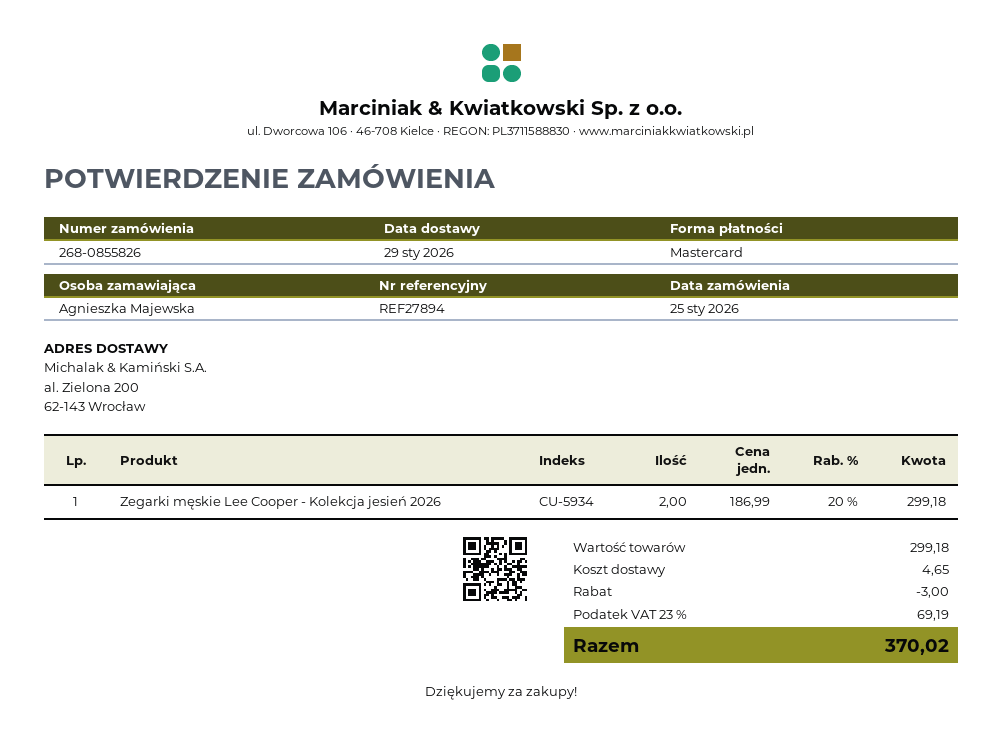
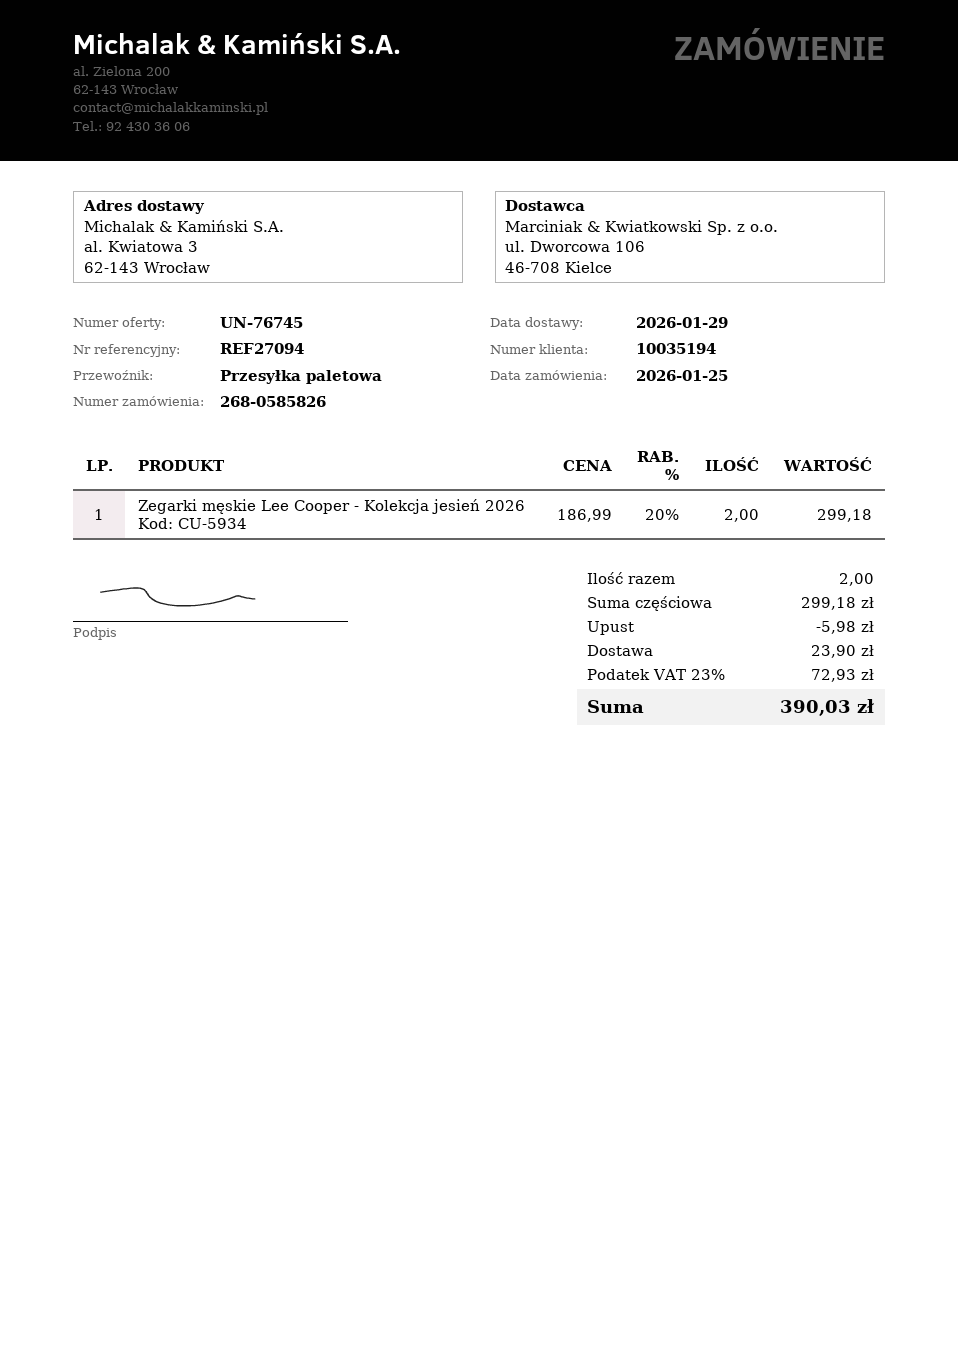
order number: 268-0855826 -> 268-0585826
reference: REF27894 -> REF27094
ship to: al. Zielona 200, 62-143 Wrocław -> al. Kwiatowa 3, 62-143 Wrocław
discount: 3.00 -> 5.98
shipping: 4.65 -> 23.90
tax: 23% = 69.19 -> 23% = 72.93
total: 370.02 -> 390.03

